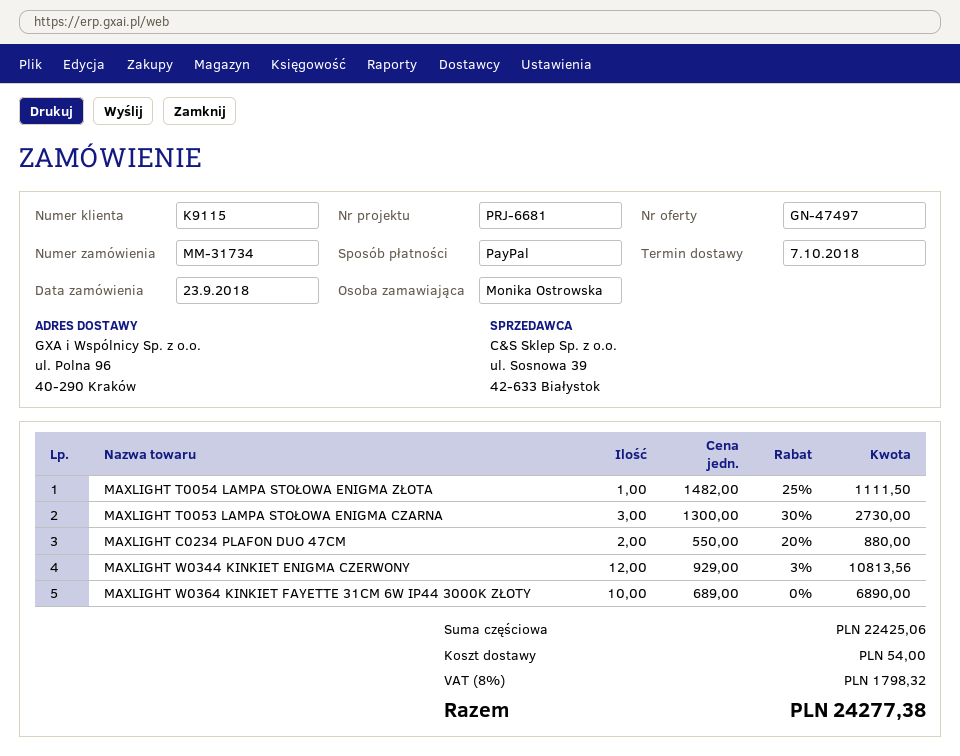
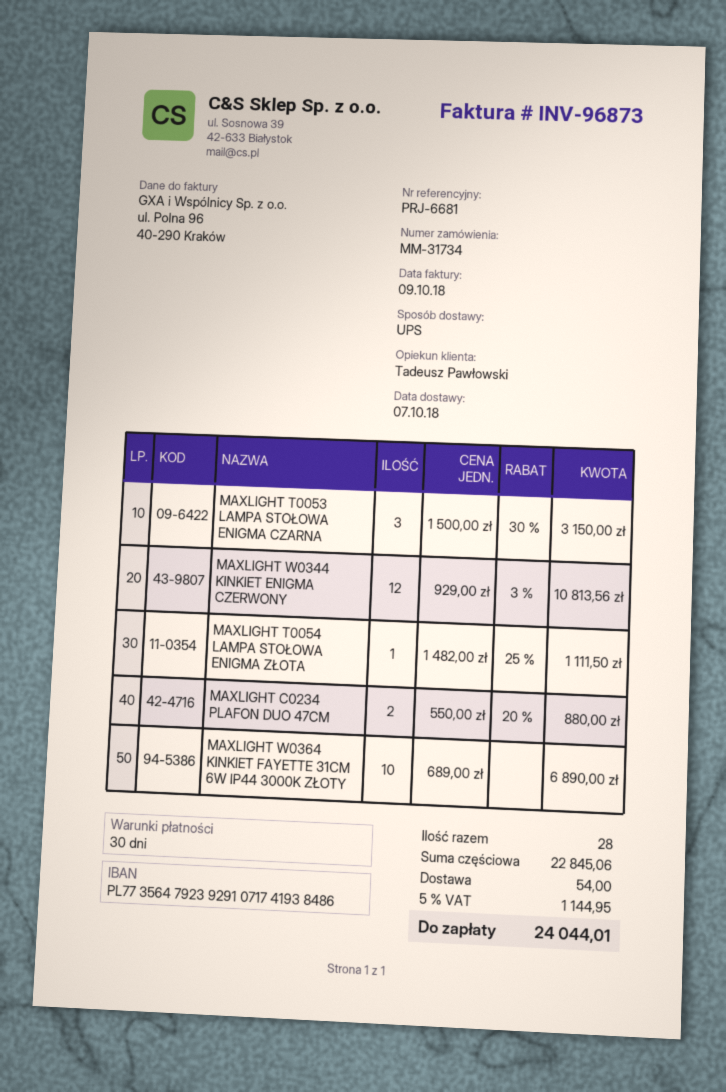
MAXLIGHT T0053 LAMPA STOŁOWA ENIGMA CZARNA: 3 x 1300.00 - 30% = 2730.00 -> 3 x 1500.00 - 30% = 3150.00
subtotal: 22425.06 -> 22845.06
tax: 8% = 1798.32 -> 5% = 1144.95
total: 24277.38 -> 24044.01

